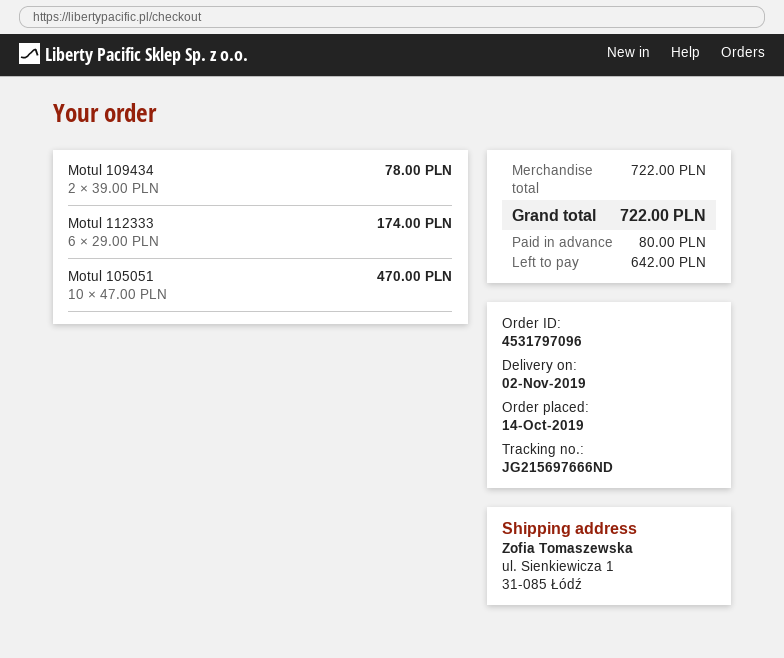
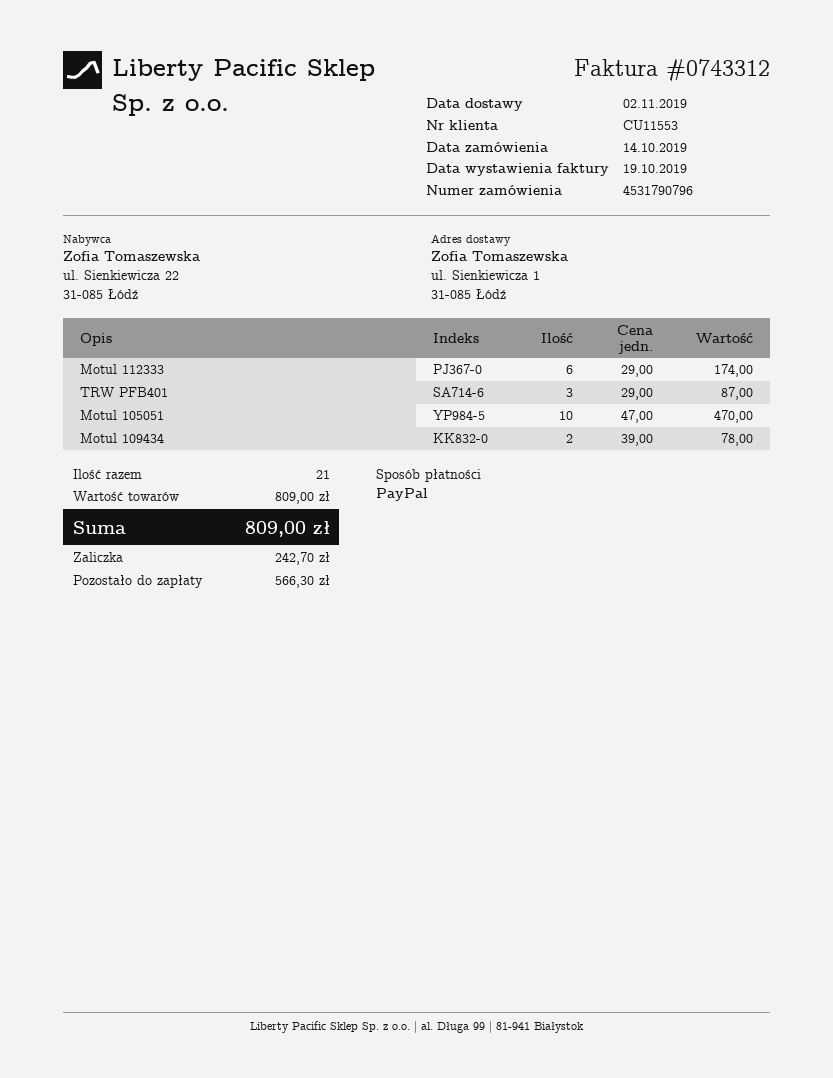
order number: 4531797096 -> 4531790796
TRW PFB401: none -> 3 x 29.00 = 87.00
subtotal: 722.00 -> 809.00
total: 722.00 -> 809.00
deposit: 80.00 -> 242.70
balance: 642.00 -> 566.30

